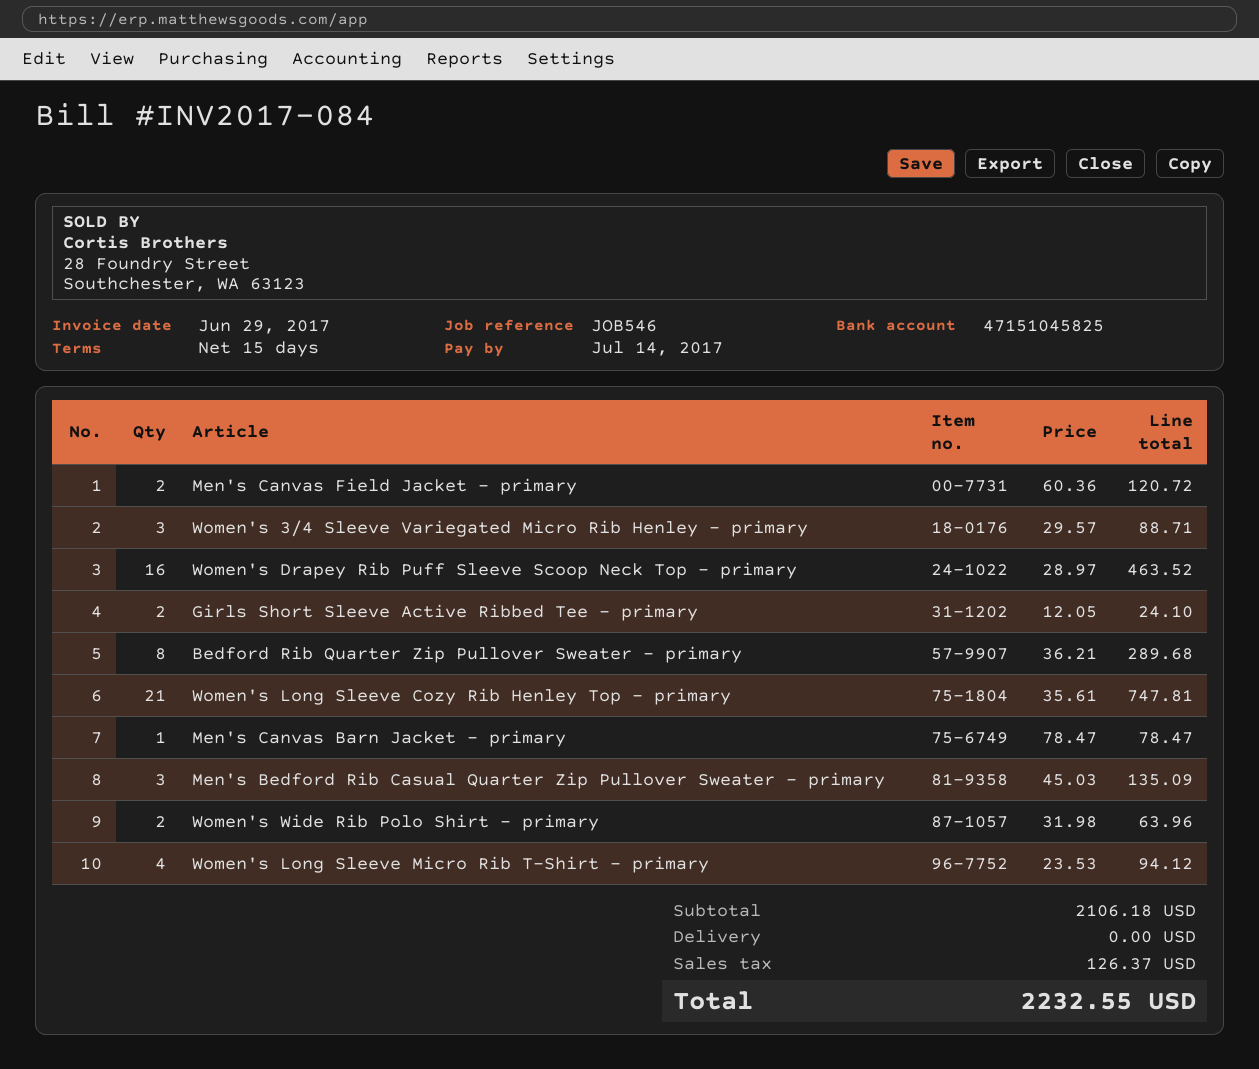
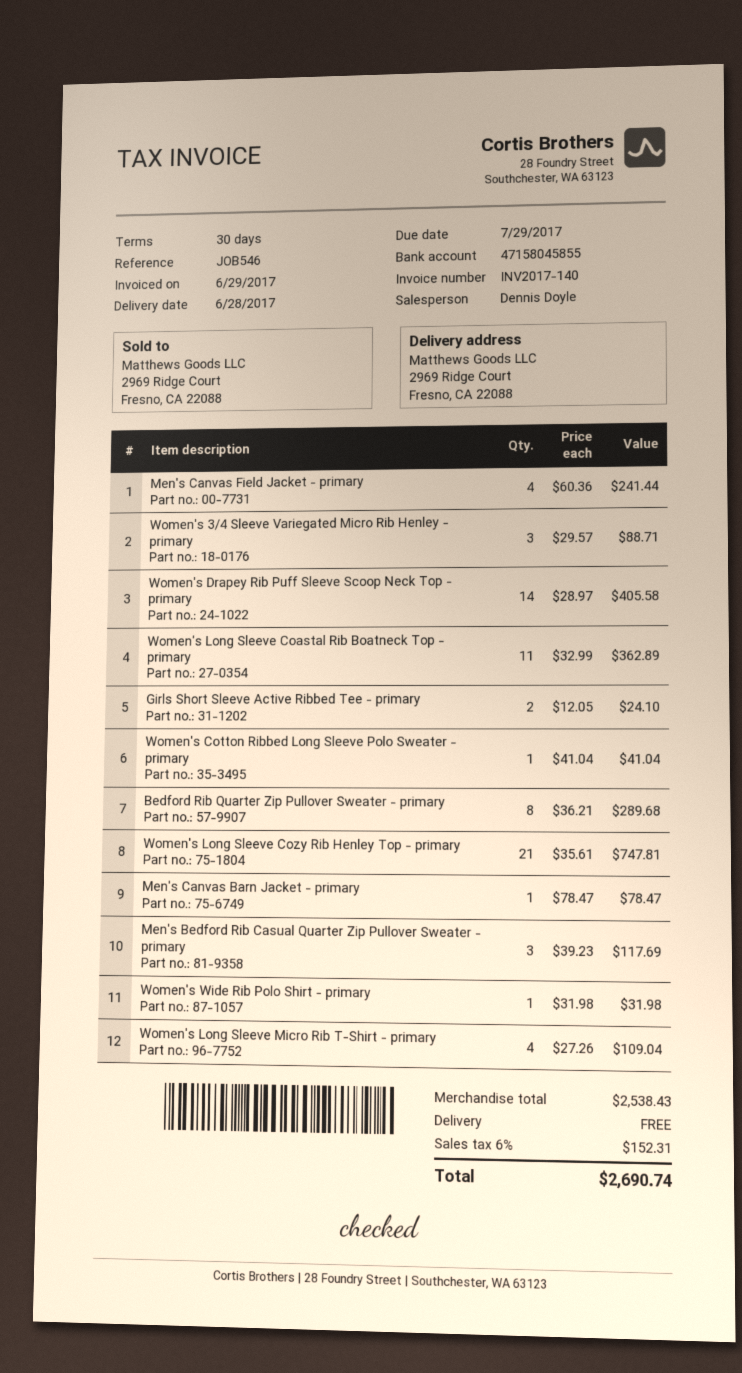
invoice number: INV2017-084 -> INV2017-140
payment terms: 15 days -> 30 days
due date: 2017-07-14 -> 2017-07-29
bank account: 47151045825 -> 47158045855
Men's Canvas Field Jacket - primary: 2 x 60.36 = 120.72 -> 4 x 60.36 = 241.44
Women's Drapey Rib Puff Sleeve Scoop Neck Top - primary: 16 x 28.97 = 463.52 -> 14 x 28.97 = 405.58
Men's Bedford Rib Casual Quarter Zip Pullover Sweater - primary: 3 x 45.03 = 135.09 -> 3 x 39.23 = 117.69
Women's Wide Rib Polo Shirt - primary: 2 x 31.98 = 63.96 -> 1 x 31.98 = 31.98
Women's Long Sleeve Micro Rib T-Shirt - primary: 4 x 23.53 = 94.12 -> 4 x 27.26 = 109.04
Women's Long Sleeve Coastal Rib Boatneck Top - primary: none -> 11 x 32.99 = 362.89
Women's Cotton Ribbed Long Sleeve Polo Sweater - primary: none -> 1 x 41.04 = 41.04
subtotal: 2106.18 -> 2538.43
tax: 126.37 -> 152.31
total: 2232.55 -> 2690.74

